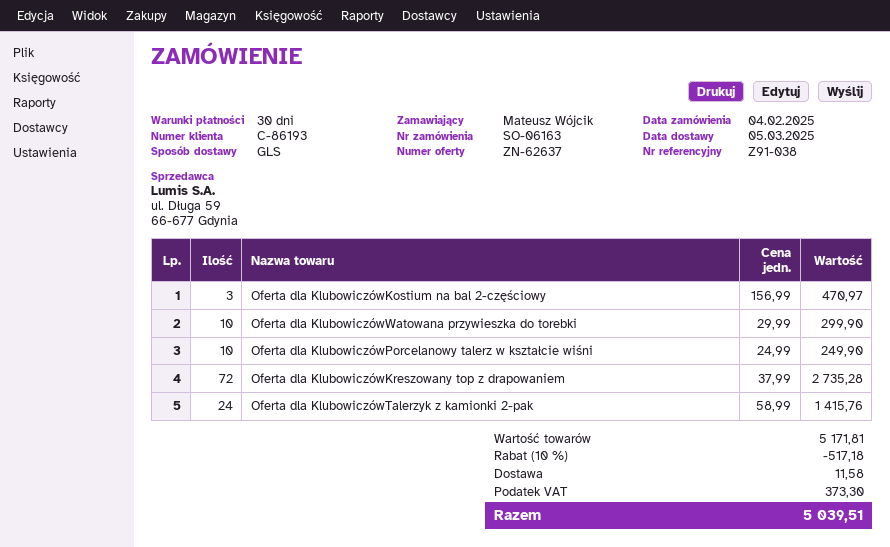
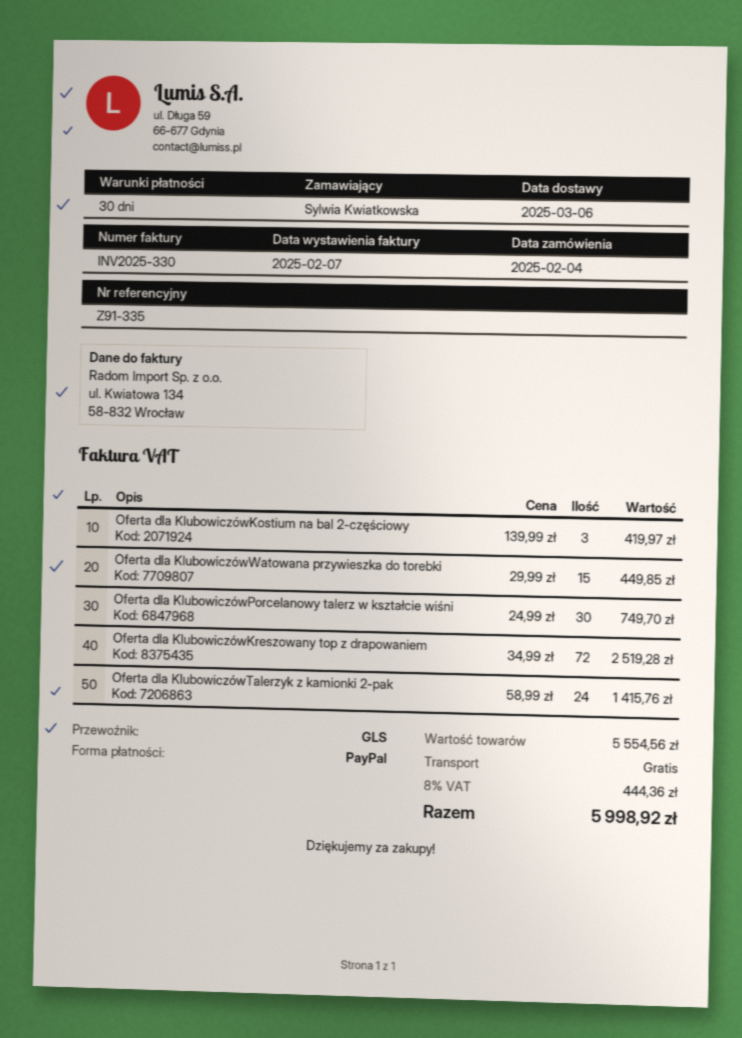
delivery date: 2025-03-05 -> 2025-03-06
reference: Z91-038 -> Z91-335
ordered by: Mateusz Wójcik -> Sylwia Kwiatkowska
Oferta dla KlubowiczówKostium na bal 2-częściowy: 3 x 156.99 = 470.97 -> 3 x 139.99 = 419.97
Oferta dla KlubowiczówWatowana przywieszka do torebki: 10 x 29.99 = 299.90 -> 15 x 29.99 = 449.85
Oferta dla KlubowiczówPorcelanowy talerz w kształcie wiśni: 10 x 24.99 = 249.90 -> 30 x 24.99 = 749.70
Oferta dla KlubowiczówKreszowany top z drapowaniem: 72 x 37.99 = 2735.28 -> 72 x 34.99 = 2519.28
subtotal: 5171.81 -> 5554.56
discount: 10% = 517.18 -> none
shipping: 11.58 -> 0.00
tax: 373.30 -> 444.36
total: 5039.51 -> 5998.92

